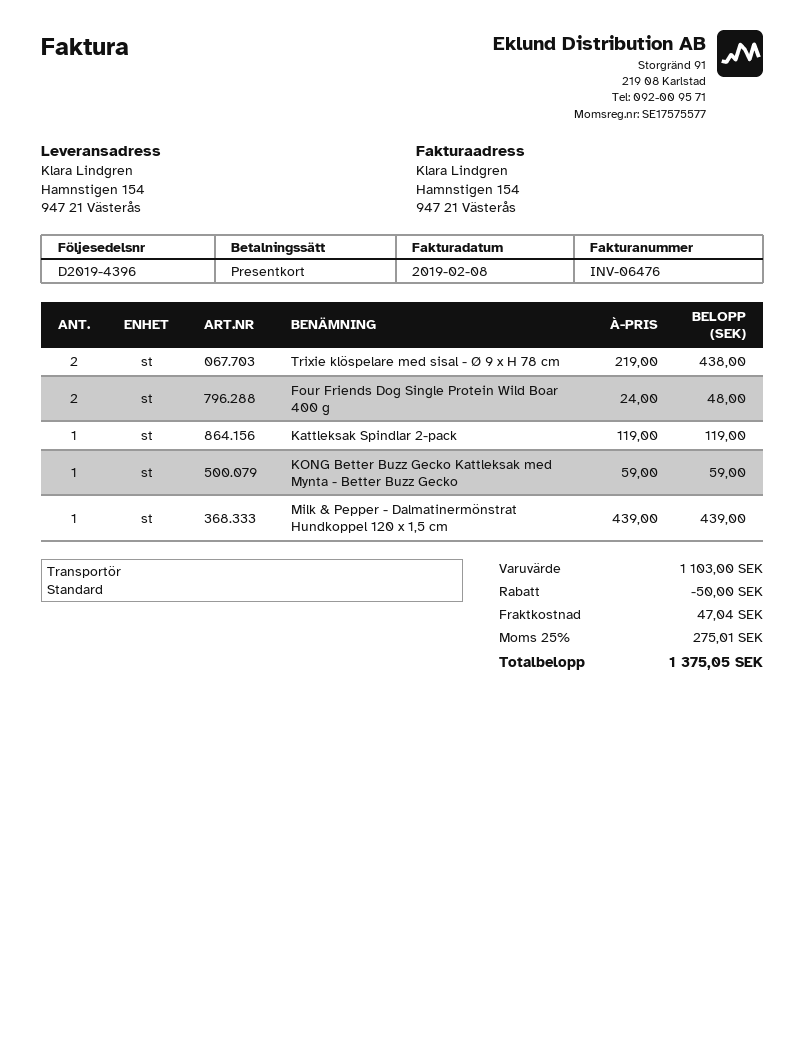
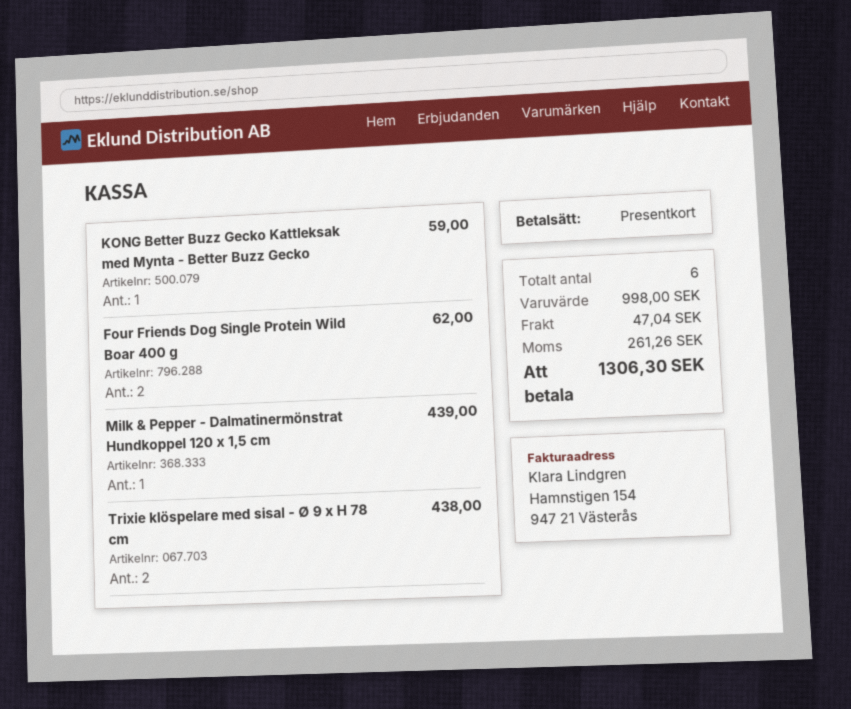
Four Friends Dog Single Protein Wild Boar 400 g: 2 for 48.00 -> 2 for 62.00
Kattleksak Spindlar 2-pack: 1 for 119.00 -> none
subtotal: 1103.00 -> 998.00
discount: 50.00 -> none
tax: 275.01 -> 261.26
total: 1375.05 -> 1306.30

